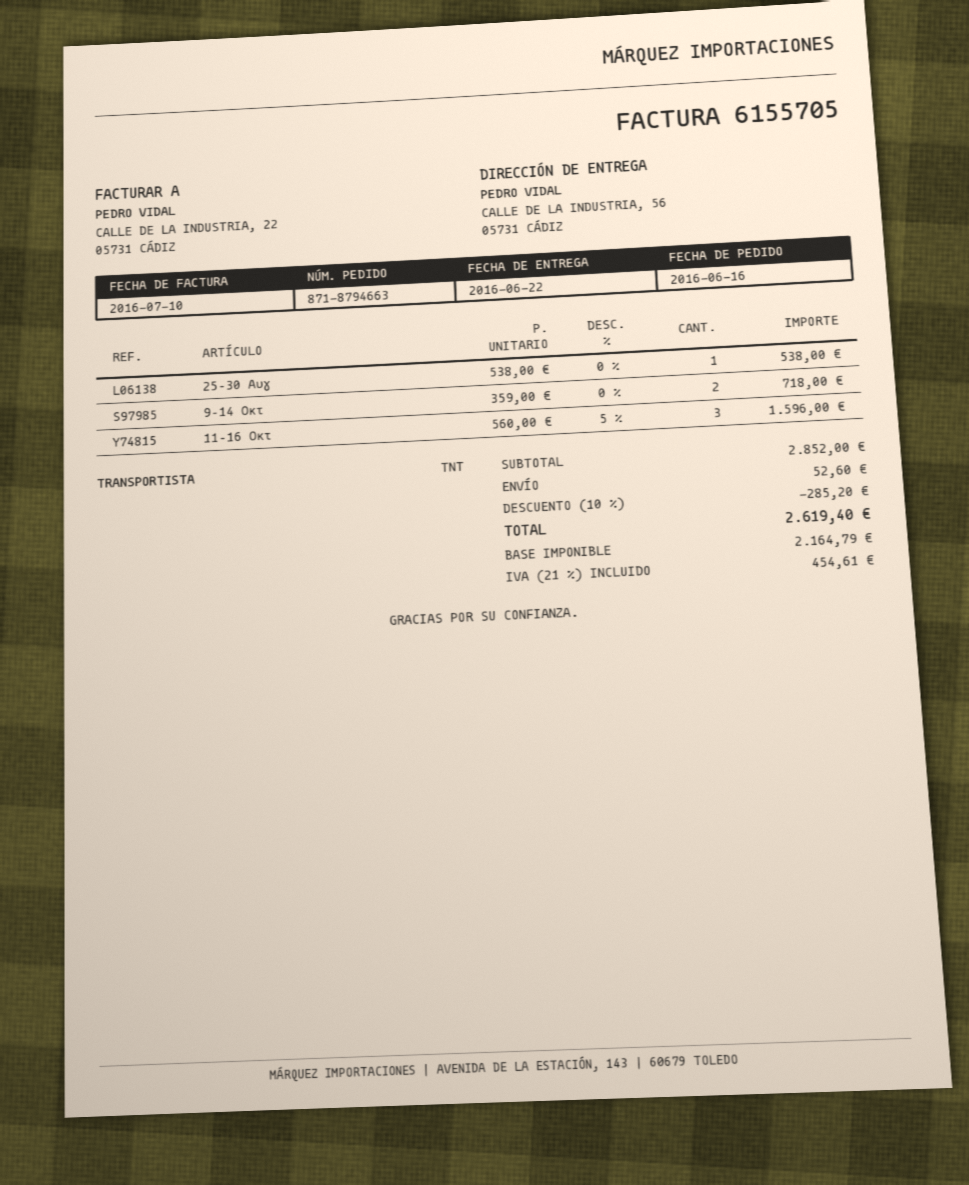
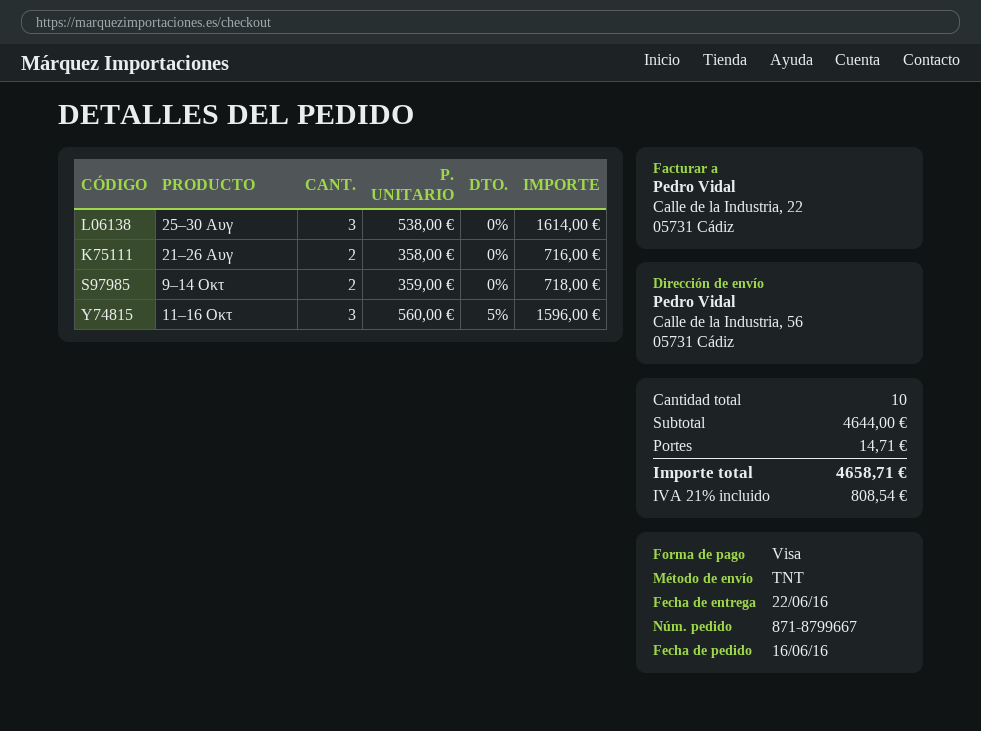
order number: 871-8794663 -> 871-8799667
25–30 Αυγ: 1 x 538.00 = 538.00 -> 3 x 538.00 = 1614.00
21–26 Αυγ: none -> 2 x 358.00 = 716.00
subtotal: 2852.00 -> 4644.00
discount: 10% = 285.20 -> none
shipping: 52.60 -> 14.71
tax: 21% = 454.61 -> 21% = 808.54
total: 2619.40 -> 4658.71

